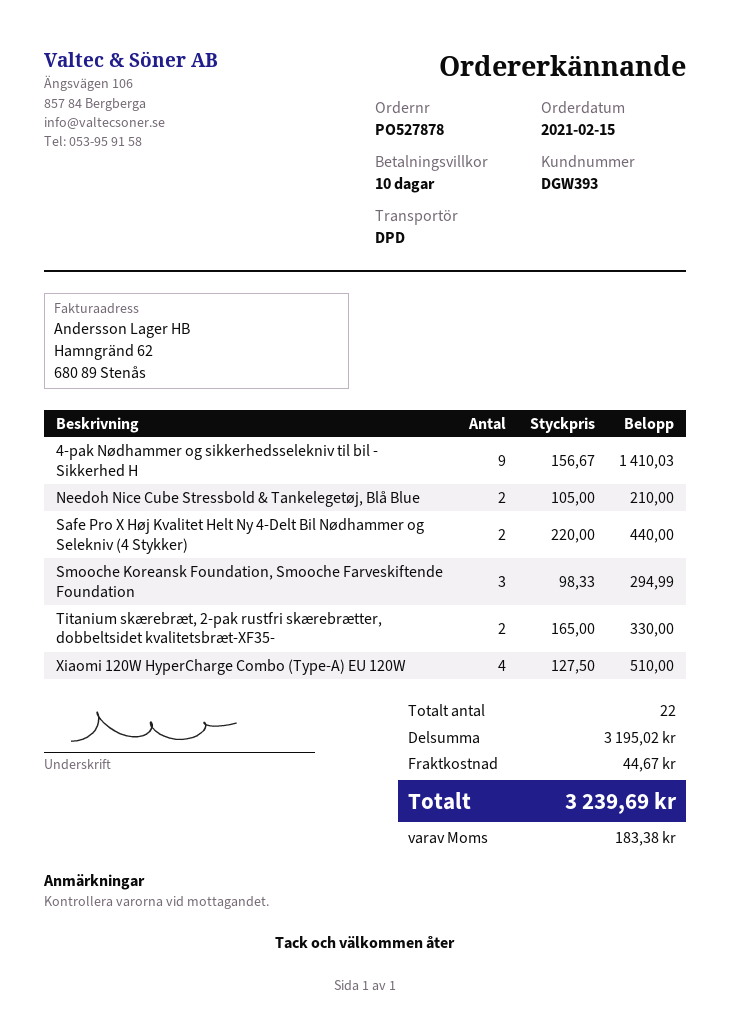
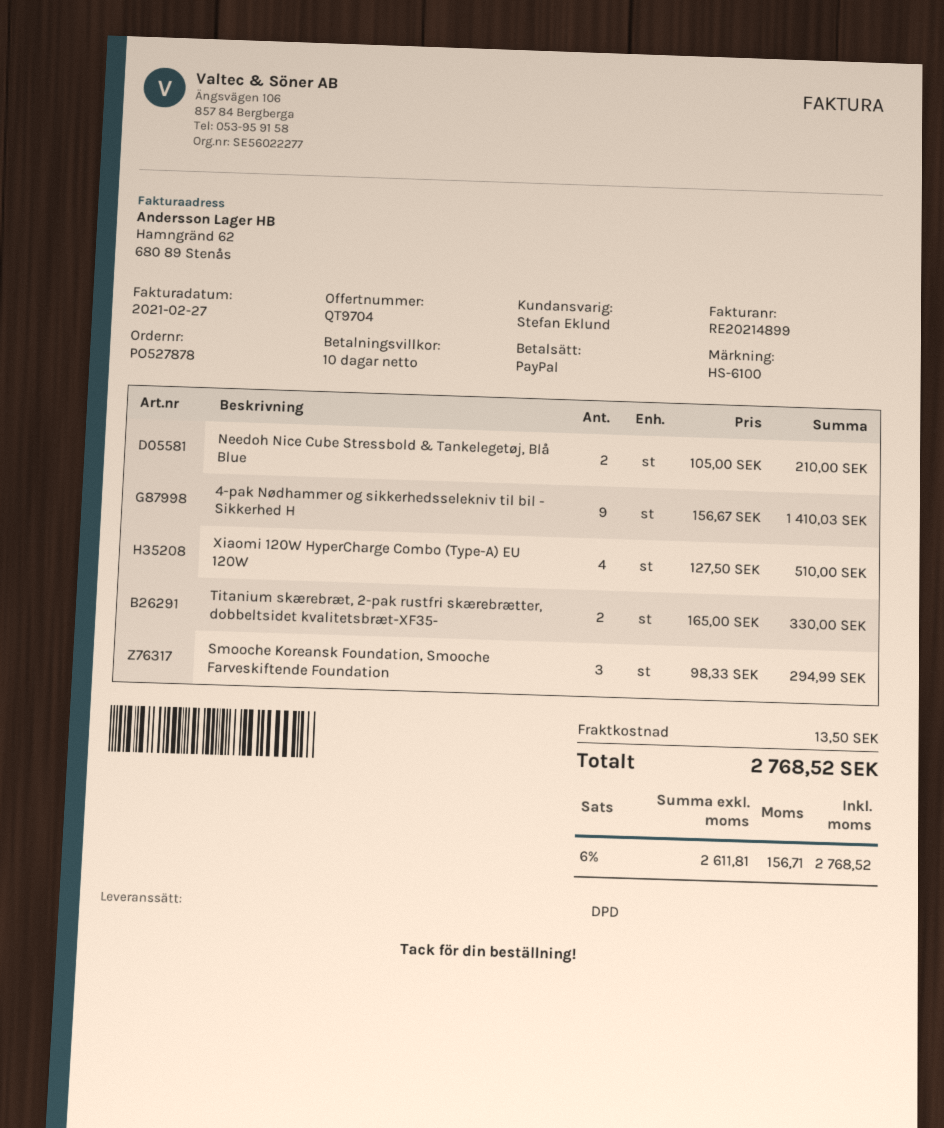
Safe Pro X Høj Kvalitet Helt Ny 4-Delt Bil Nødhammer og Selekniv (4 Stykker): 2 x 220.00 = 440.00 -> none
shipping: 44.67 -> 13.50
tax: 183.38 -> 156.71
total: 3239.69 -> 2768.52

